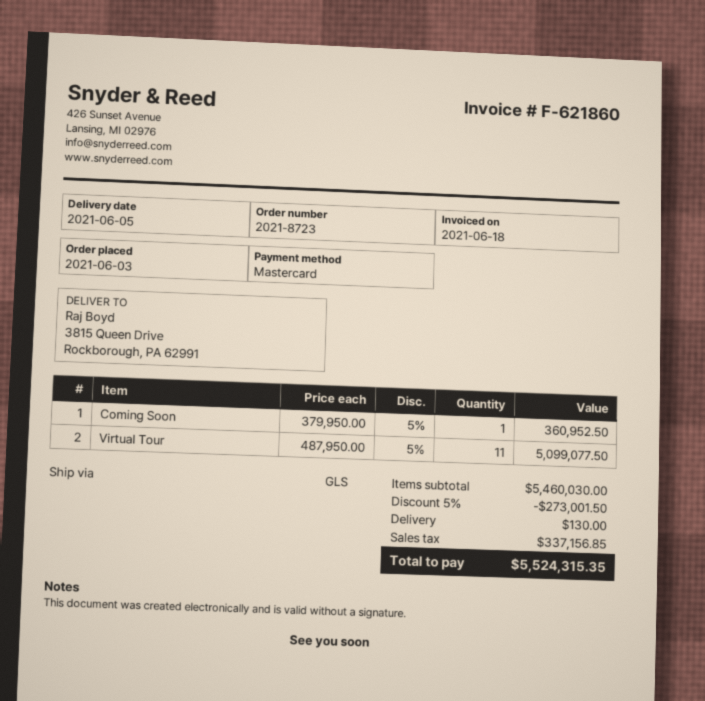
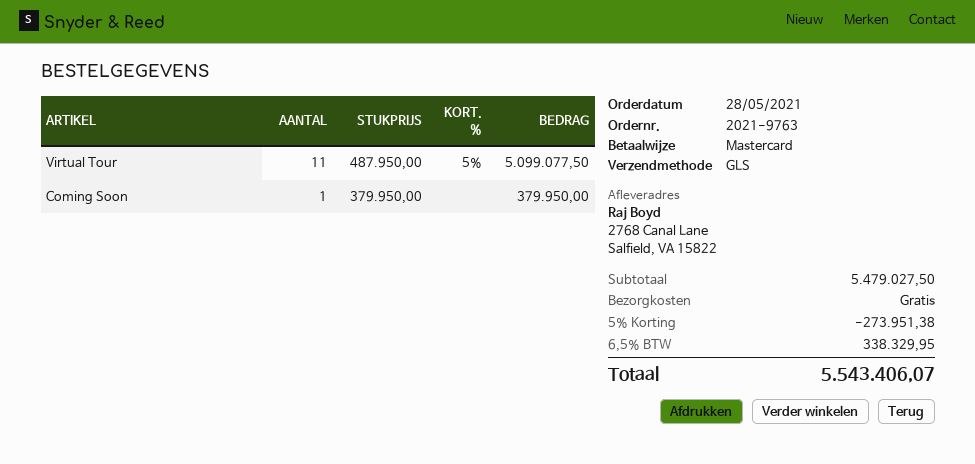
order number: 2021-8723 -> 2021-9763
order date: 2021-06-03 -> 2021-05-28
ship to: 3815 Queen Drive, Rockborough, PA 62991 -> 2768 Canal Lane, Salfield, VA 15822
Coming Soon: 1 x 379950.00 - 5% = 360952.50 -> 1 x 379950.00 = 379950.00
subtotal: 5460030.00 -> 5479027.50
discount: 5% = 273001.50 -> 5% = 273951.38
shipping: 130.00 -> 0.00
tax: 337156.85 -> 338329.95
total: 5524315.35 -> 5543406.07

